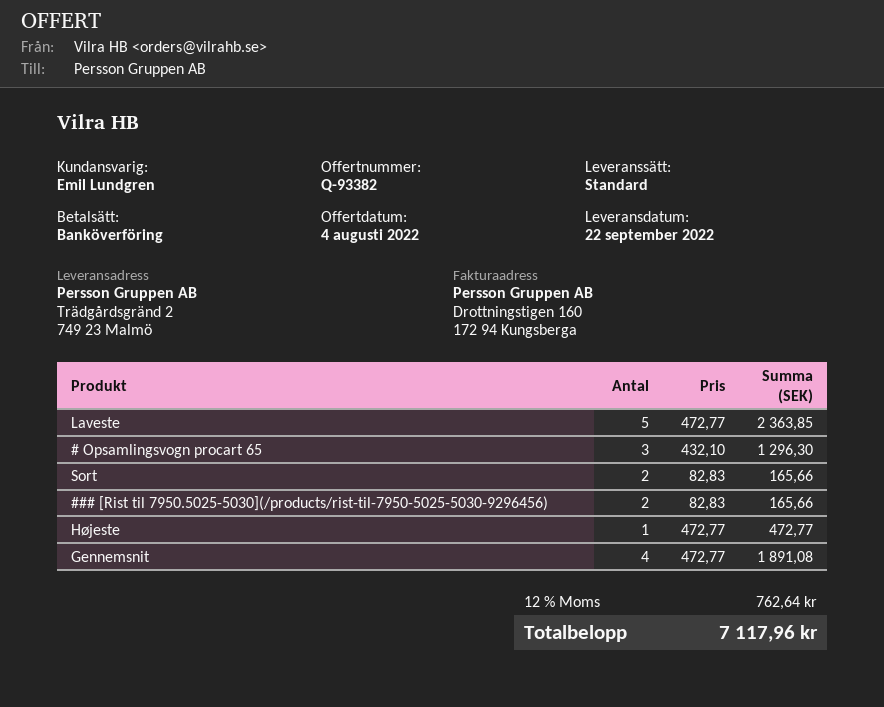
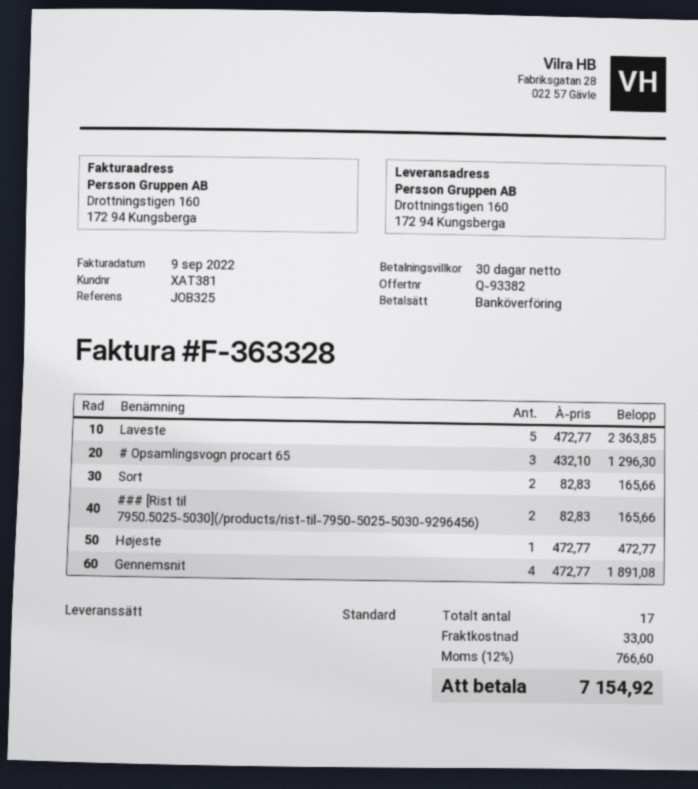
ship to: Trädgårdsgränd 2, 749 23 Malmö -> Drottningstigen 160, 172 94 Kungsberga
shipping: none -> 33.00
tax: 12% = 762.64 -> 12% = 766.60
total: 7117.96 -> 7154.92

